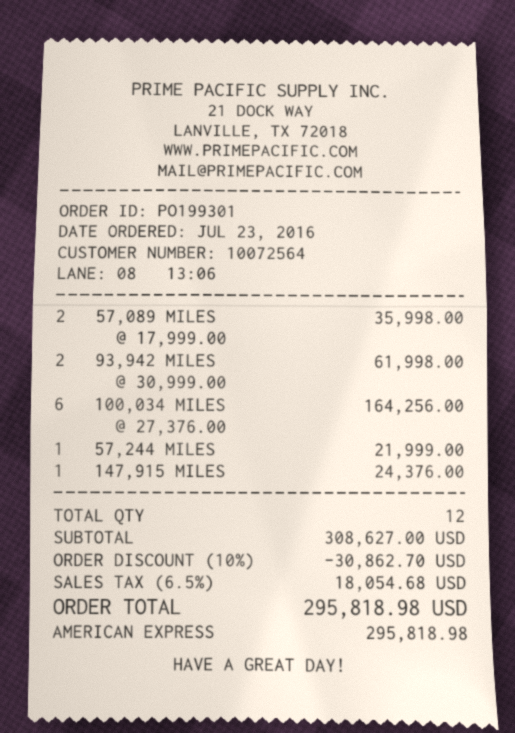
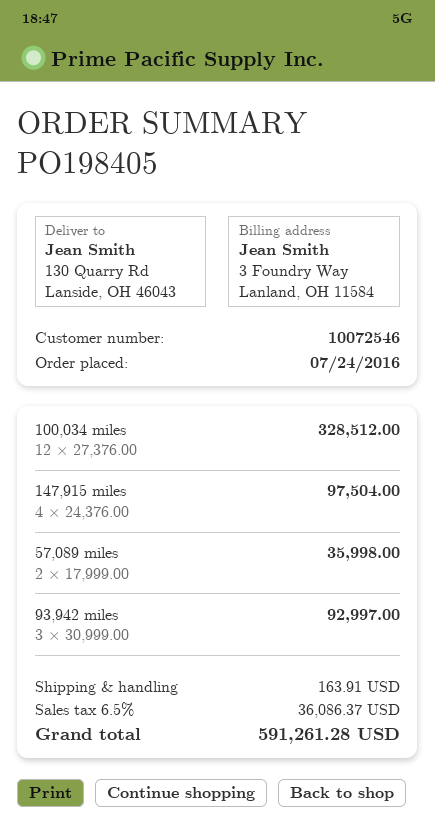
order number: PO199301 -> PO198405
order date: 2016-07-23 -> 2016-07-24
customer number: 10072564 -> 10072546
93,942 MILES: 2 x 30999.00 = 61998.00 -> 3 x 30999.00 = 92997.00
100,034 MILES: 6 x 27376.00 = 164256.00 -> 12 x 27376.00 = 328512.00
57,244 MILES: 1 x 21999.00 = 21999.00 -> none
147,915 MILES: 1 x 24376.00 = 24376.00 -> 4 x 24376.00 = 97504.00
discount: 10% = 30862.70 -> none
shipping: none -> 163.91
tax: 6.5% = 18054.68 -> 6.5% = 36086.37
total: 295818.98 -> 591261.28

